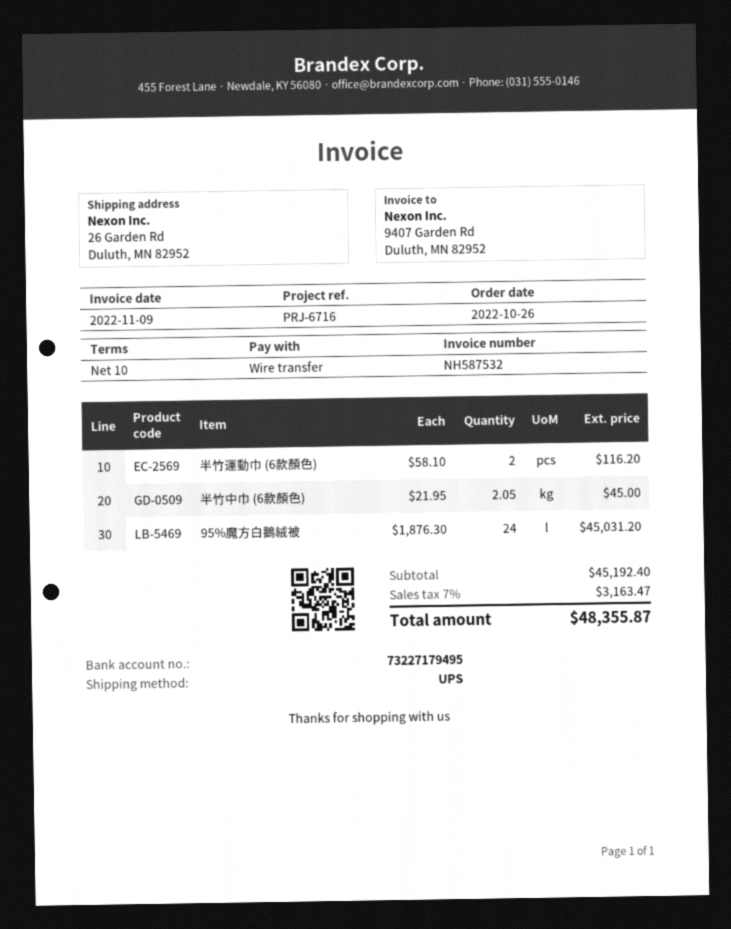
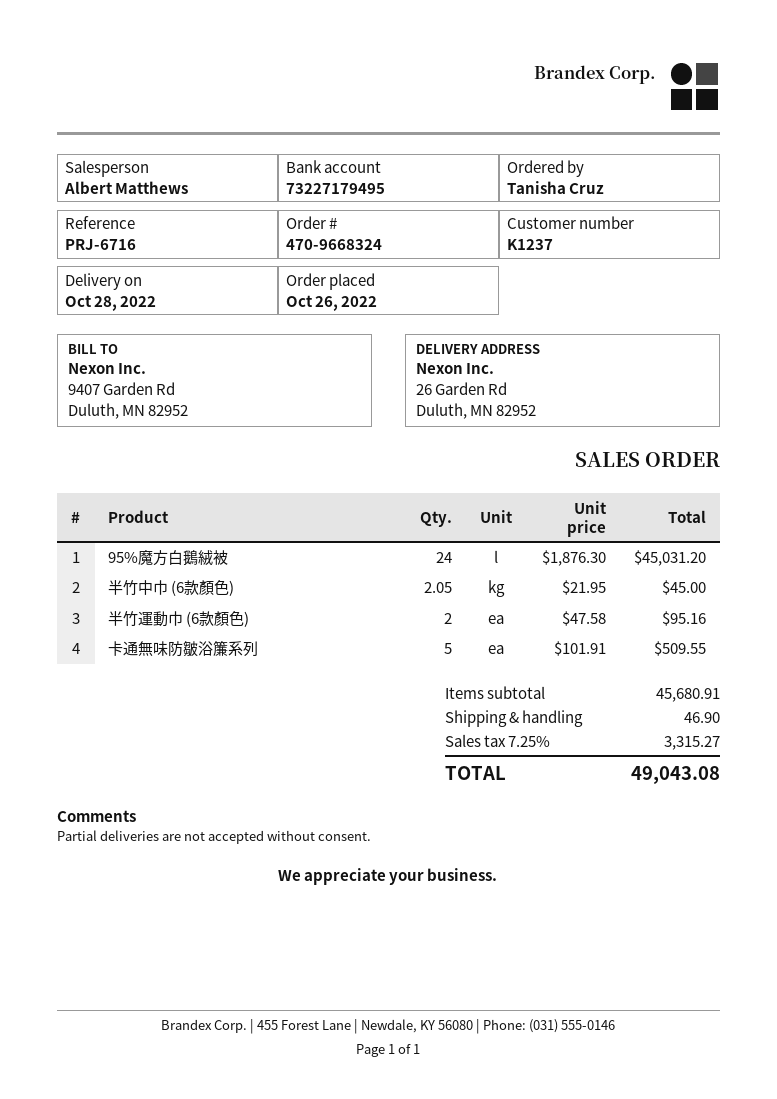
半竹運動巾 (6款顏色): 2 x 58.10 = 116.20 -> 2 x 47.58 = 95.16
卡通無味防皺浴簾系列: none -> 5 x 101.91 = 509.55
subtotal: 45192.40 -> 45680.91
shipping: none -> 46.90
tax: 7% = 3163.47 -> 7.25% = 3315.27
total: 48355.87 -> 49043.08

